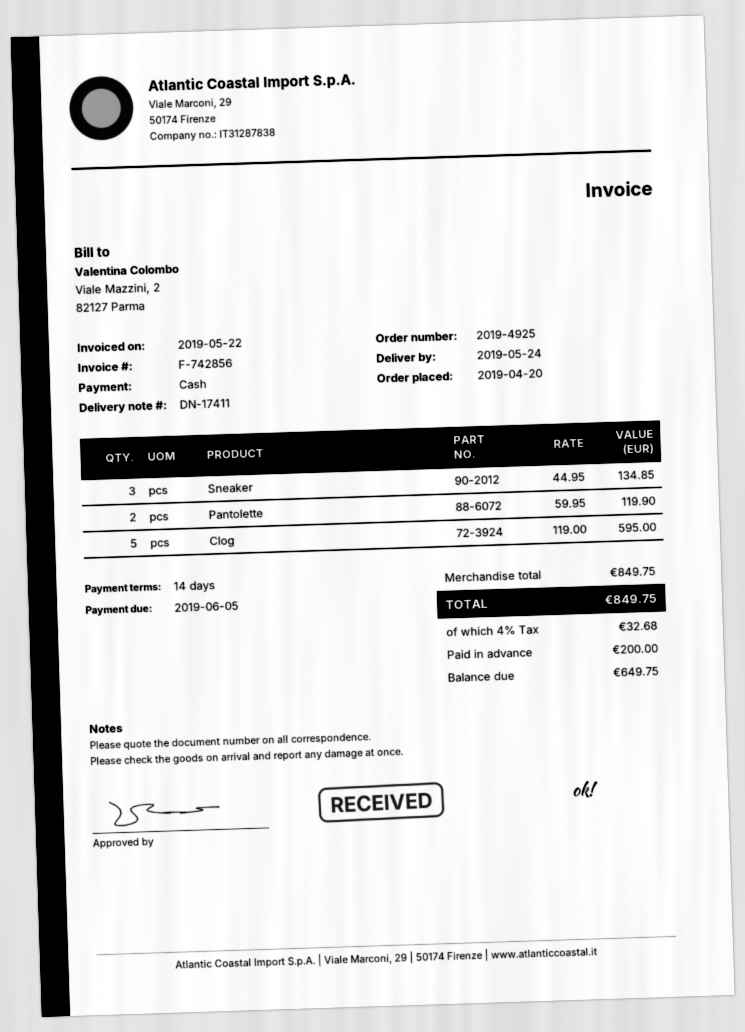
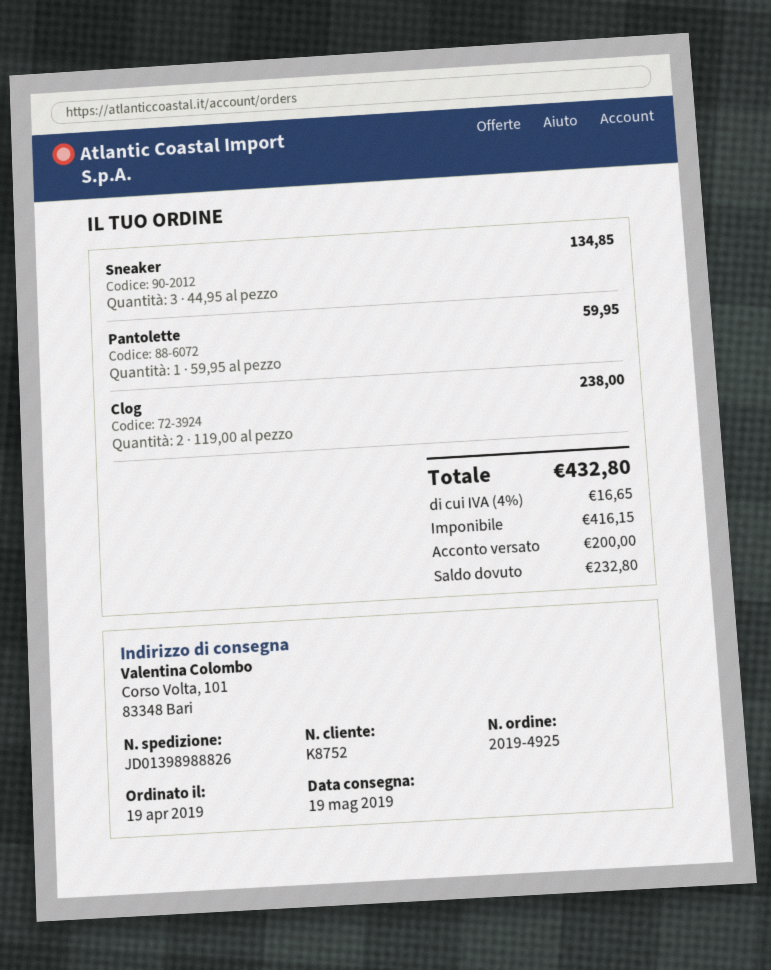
order date: 2019-04-20 -> 2019-04-19
delivery date: 2019-05-24 -> 2019-05-19
Pantolette: 2 x 59.95 = 119.90 -> 1 x 59.95 = 59.95
Clog: 5 x 119.00 = 595.00 -> 2 x 119.00 = 238.00
tax: 4% = 32.68 -> 4% = 16.65
total: 849.75 -> 432.80
balance: 649.75 -> 232.80

